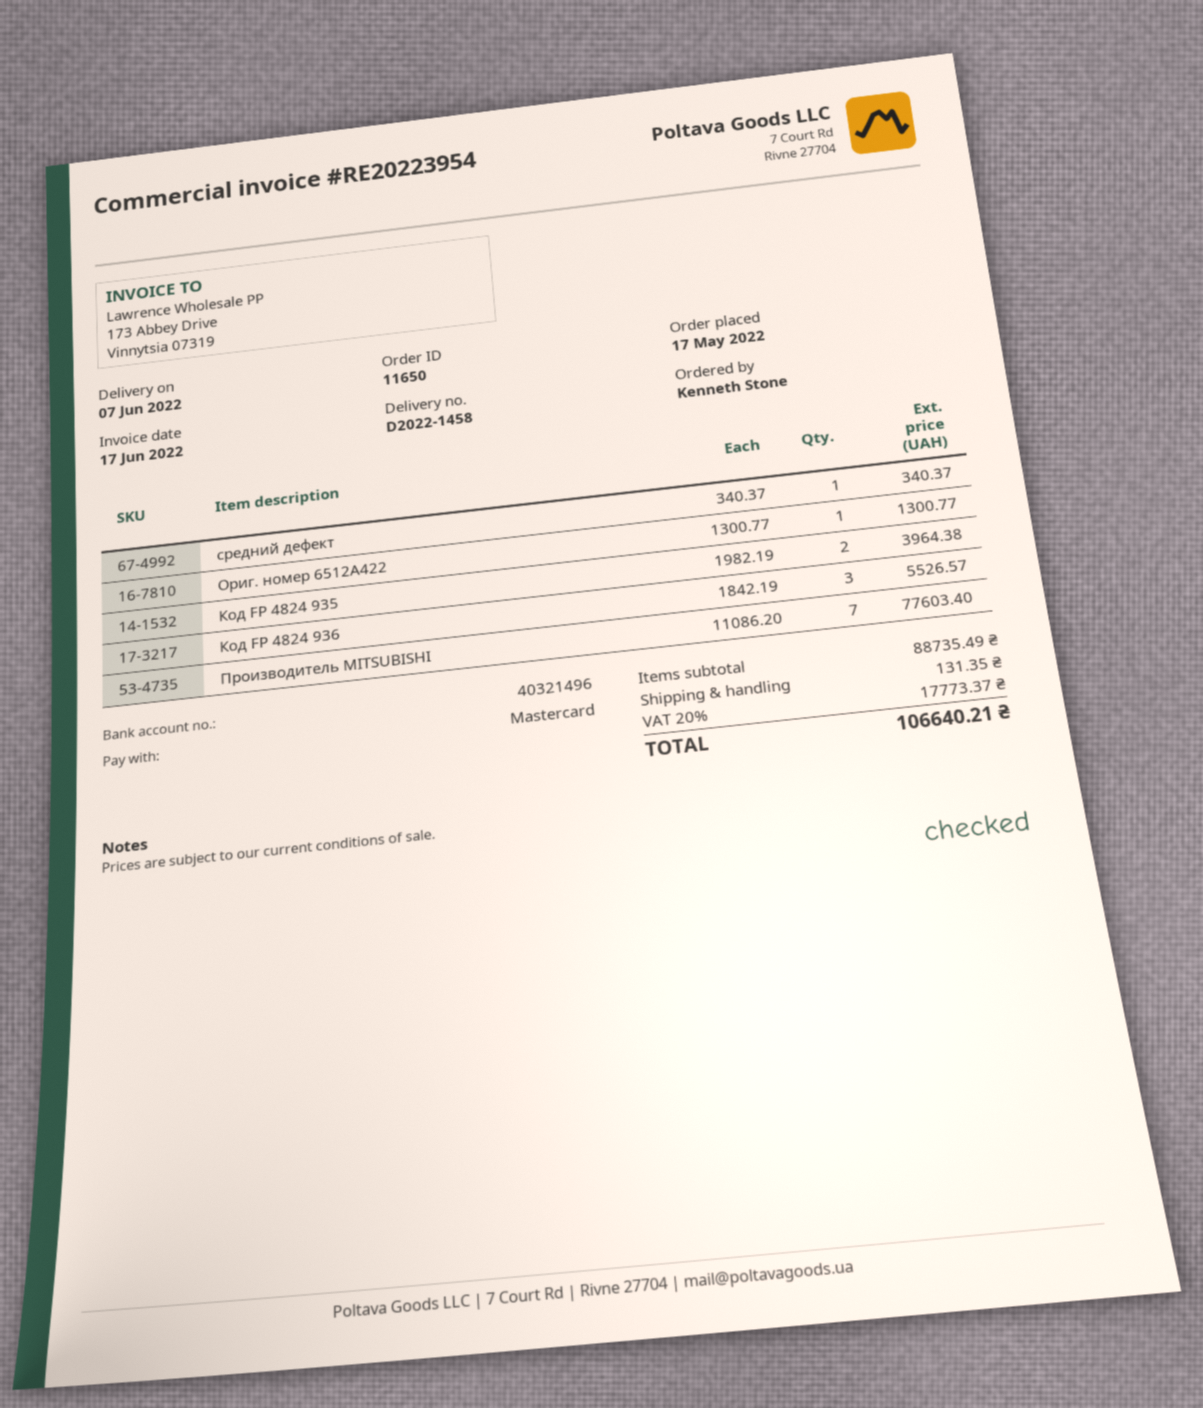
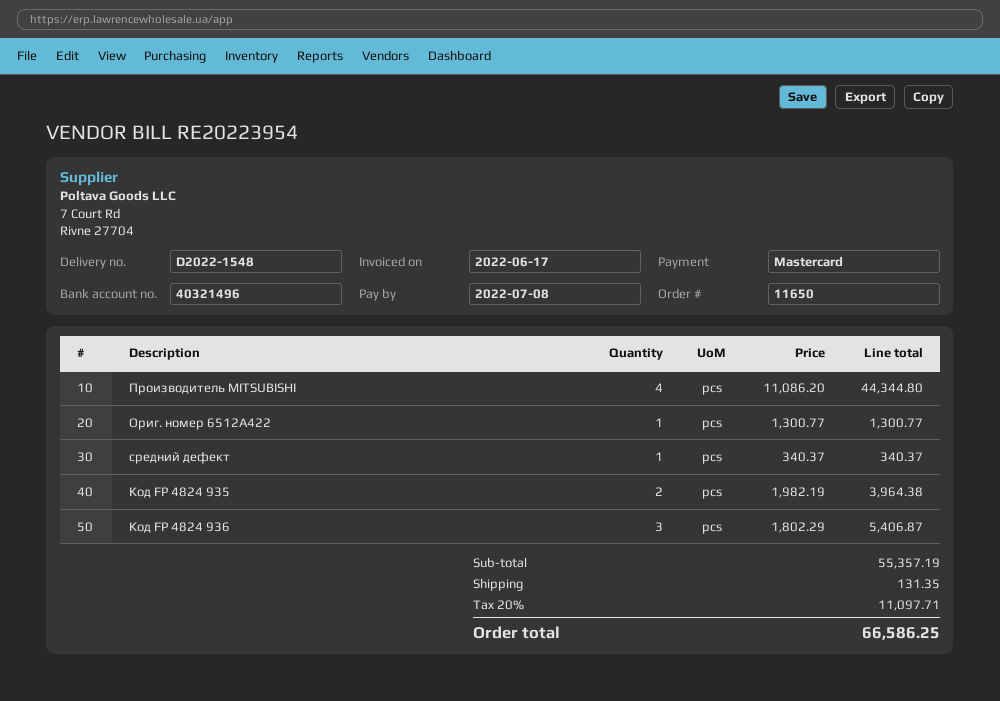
delivery note number: D2022-1458 -> D2022-1548
Код FP 4824 936: 3 x 1842.19 = 5526.57 -> 3 x 1802.29 = 5406.87
Производитель MITSUBISHI: 7 x 11086.20 = 77603.40 -> 4 x 11086.20 = 44344.80
subtotal: 88735.49 -> 55357.19
tax: 20% = 17773.37 -> 20% = 11097.71
total: 106640.21 -> 66586.25

